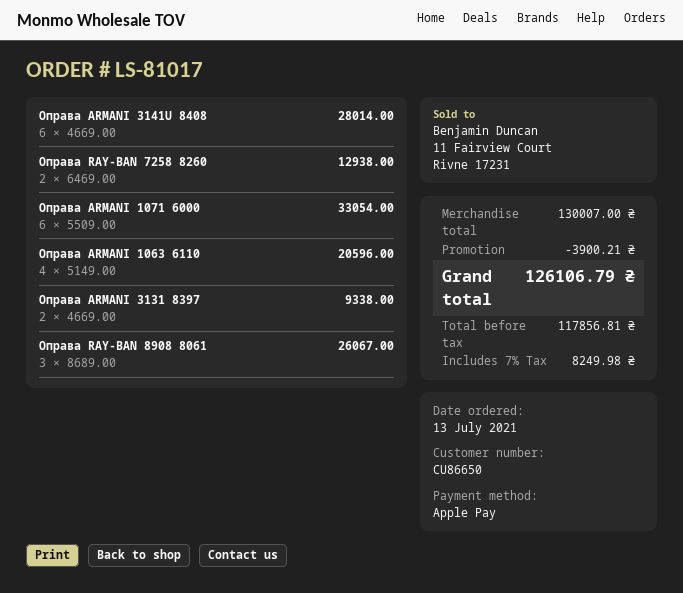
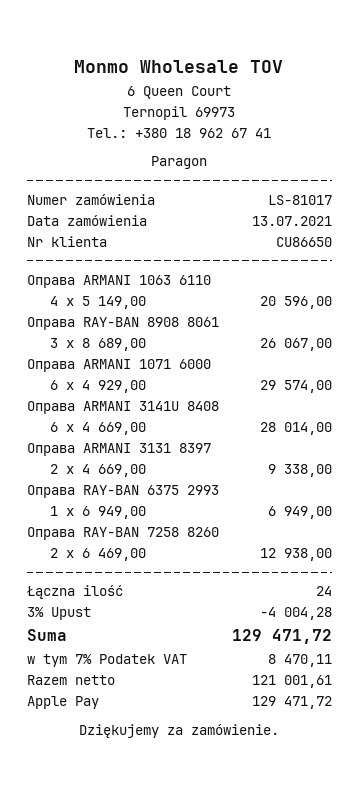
Оправа ARMANI 1071 6000: 6 x 5509.00 = 33054.00 -> 6 x 4929.00 = 29574.00
Оправа RAY-BAN 6375 2993: none -> 1 x 6949.00 = 6949.00
discount: 3900.21 -> 4004.28
net: 117856.81 -> 121001.61
tax: 7% = 8249.98 -> 7% = 8470.11
total: 126106.79 -> 129471.72

